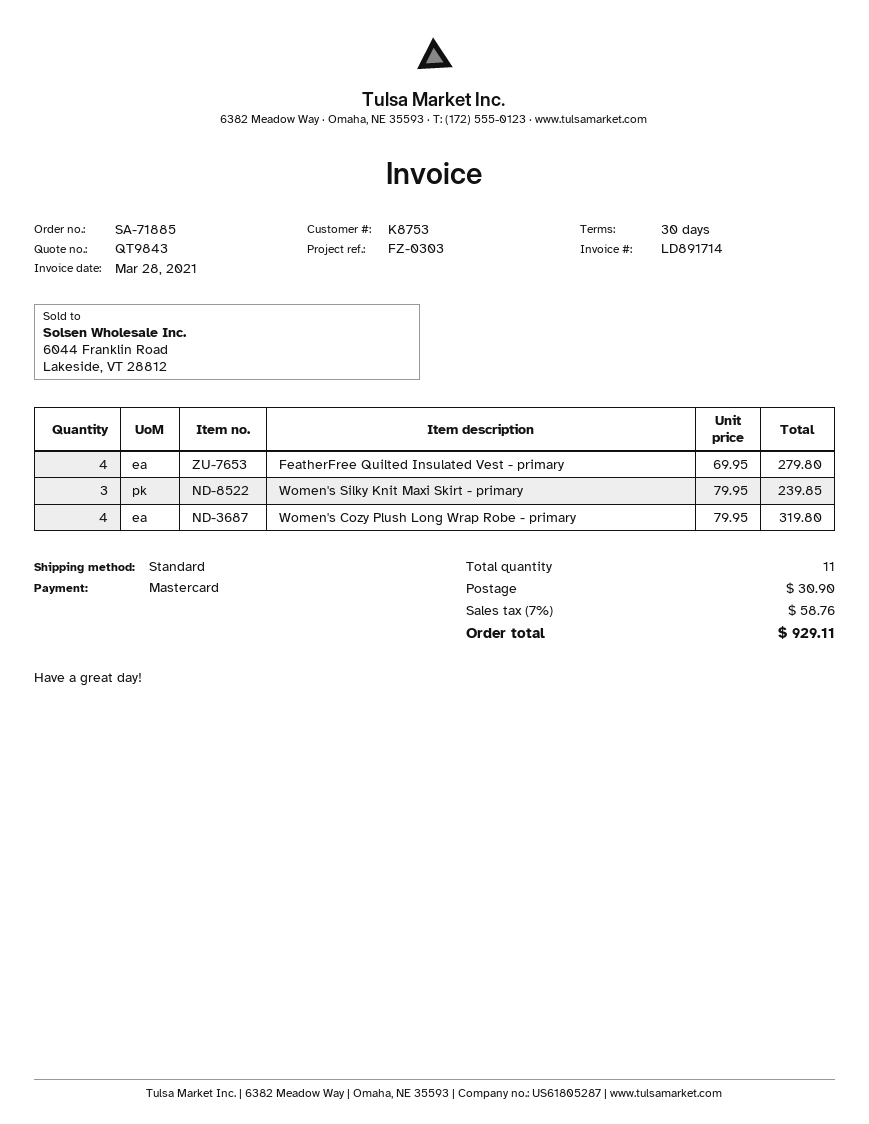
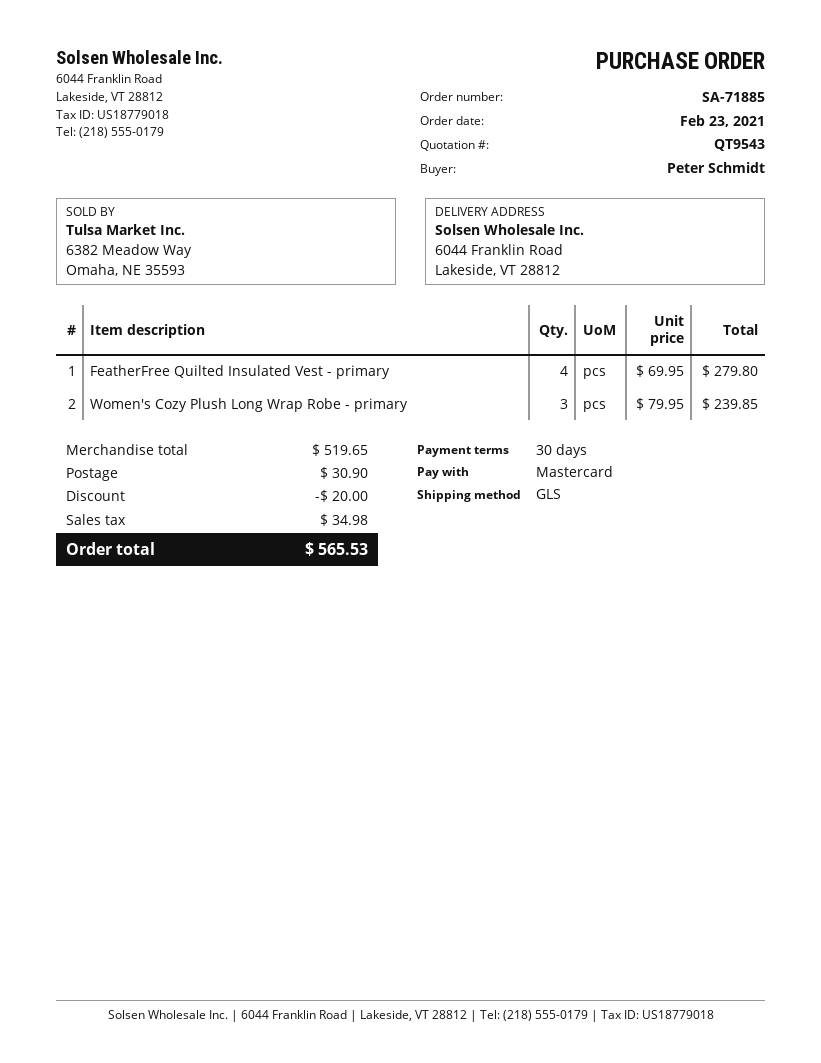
quote number: QT9843 -> QT9543
shipping method: standard -> GLS
Women's Silky Knit Maxi Skirt - primary: 3 x 79.95 = 239.85 -> none
Women's Cozy Plush Long Wrap Robe - primary: 4 x 79.95 = 319.80 -> 3 x 79.95 = 239.85
discount: none -> 20.00
tax: 58.76 -> 34.98
total: 929.11 -> 565.53

